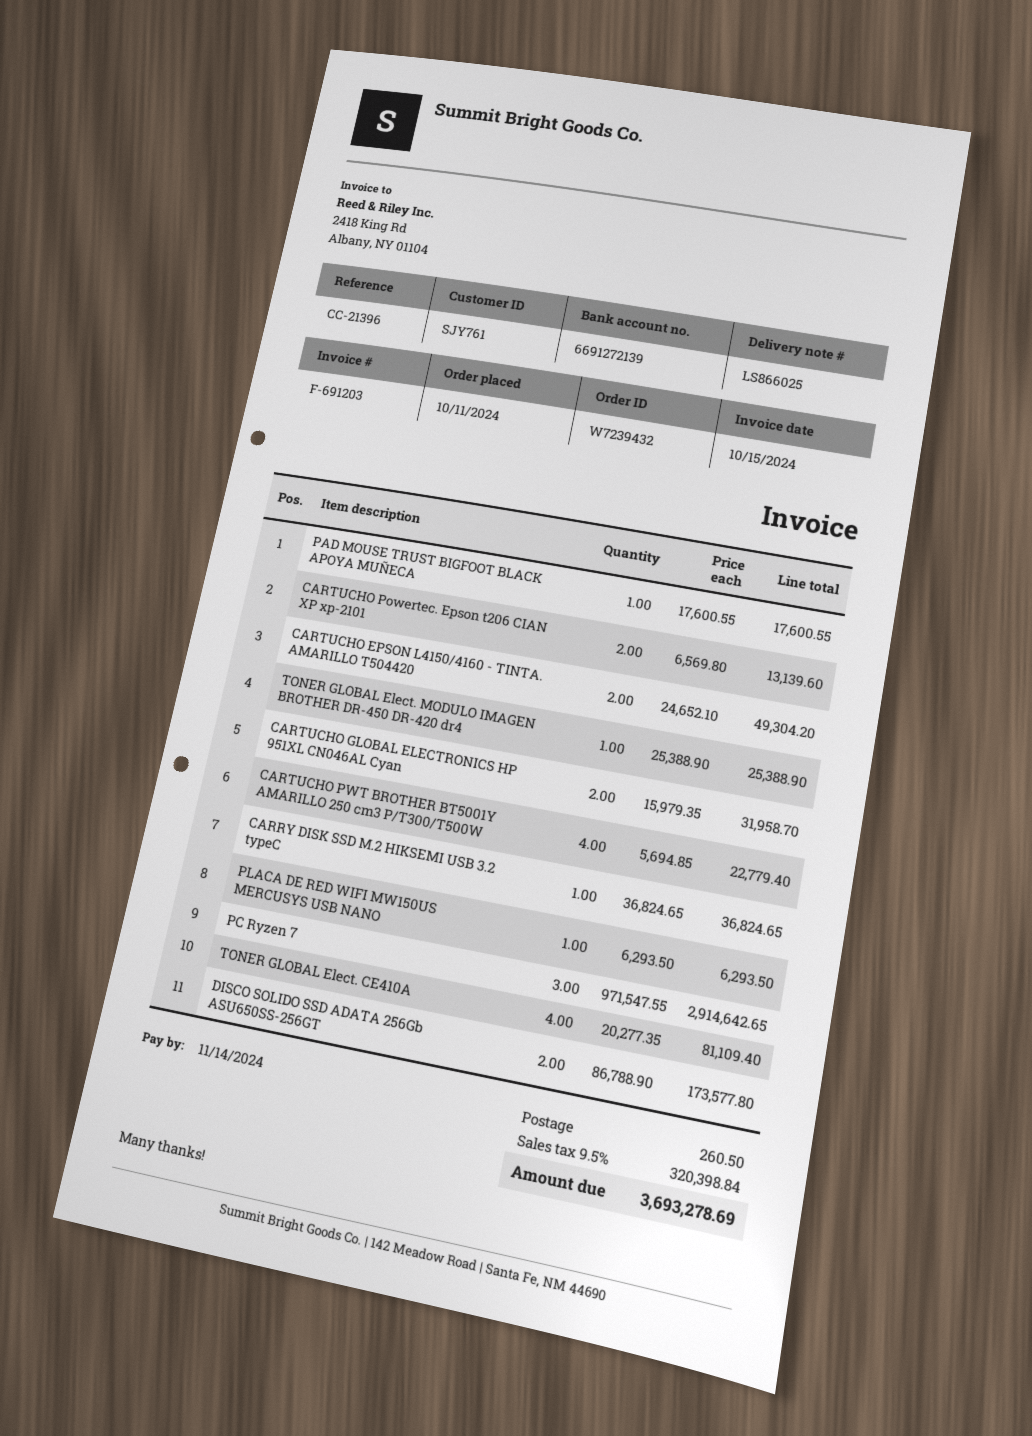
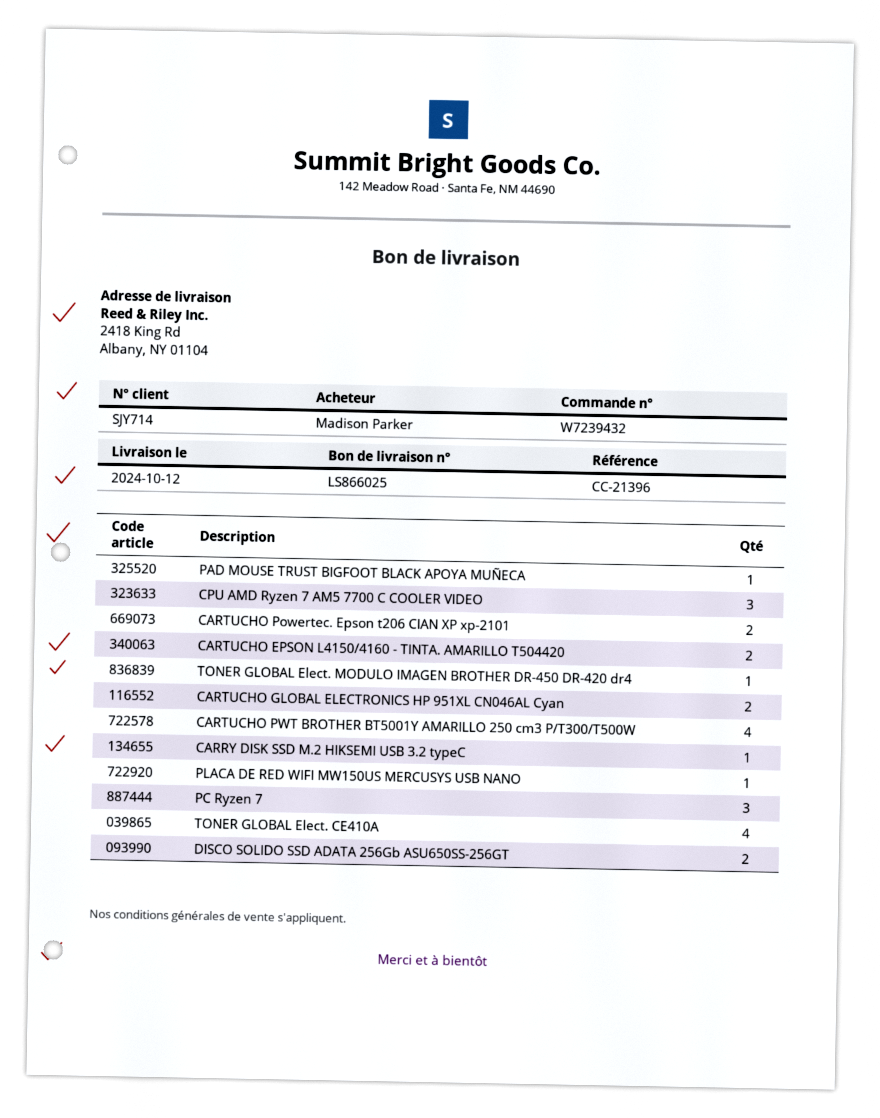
customer number: SJY761 -> SJY714
CPU AMD Ryzen 7 AM5 7700 C COOLER VIDEO: none -> 3

